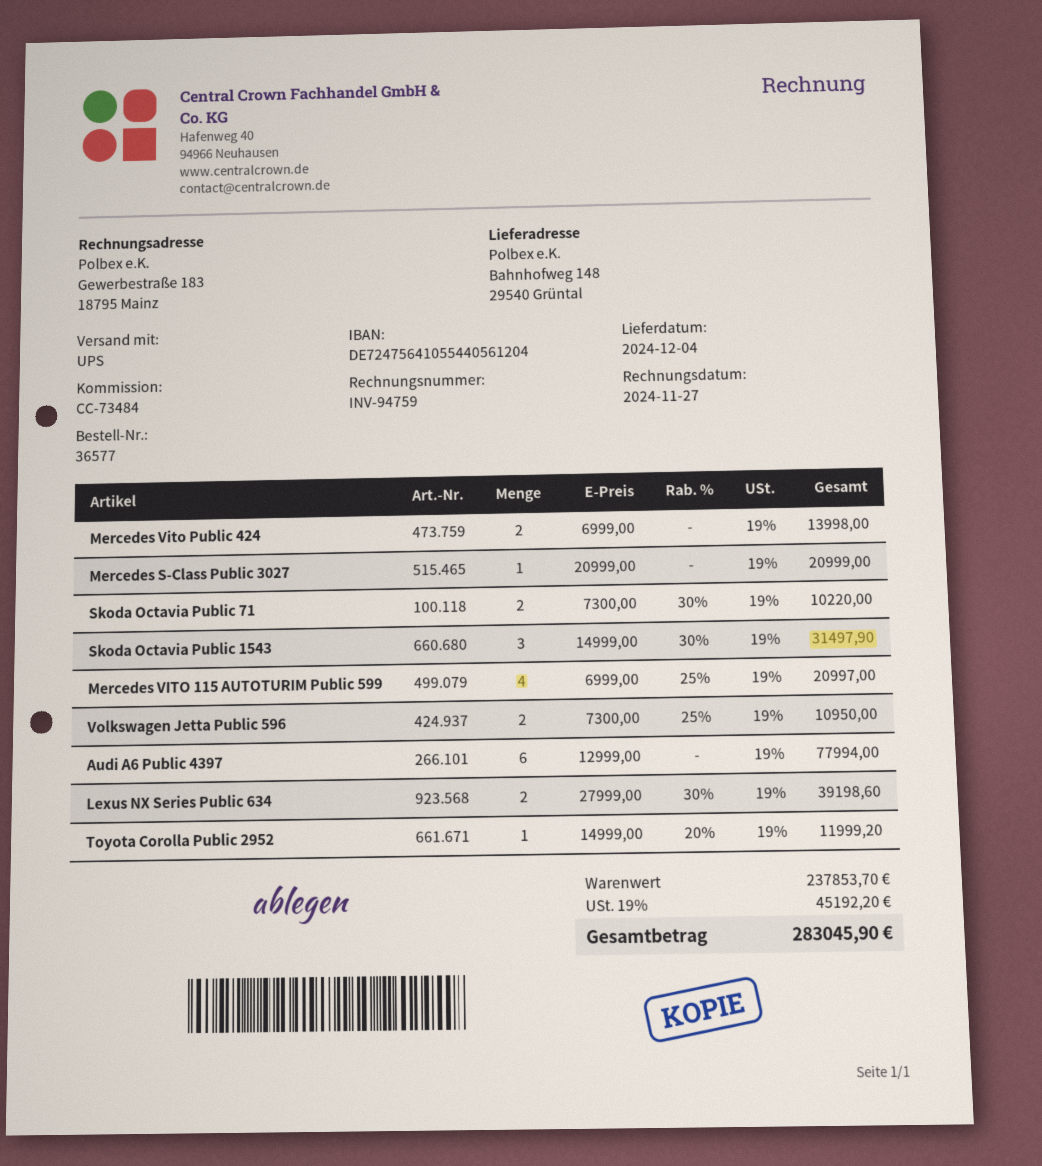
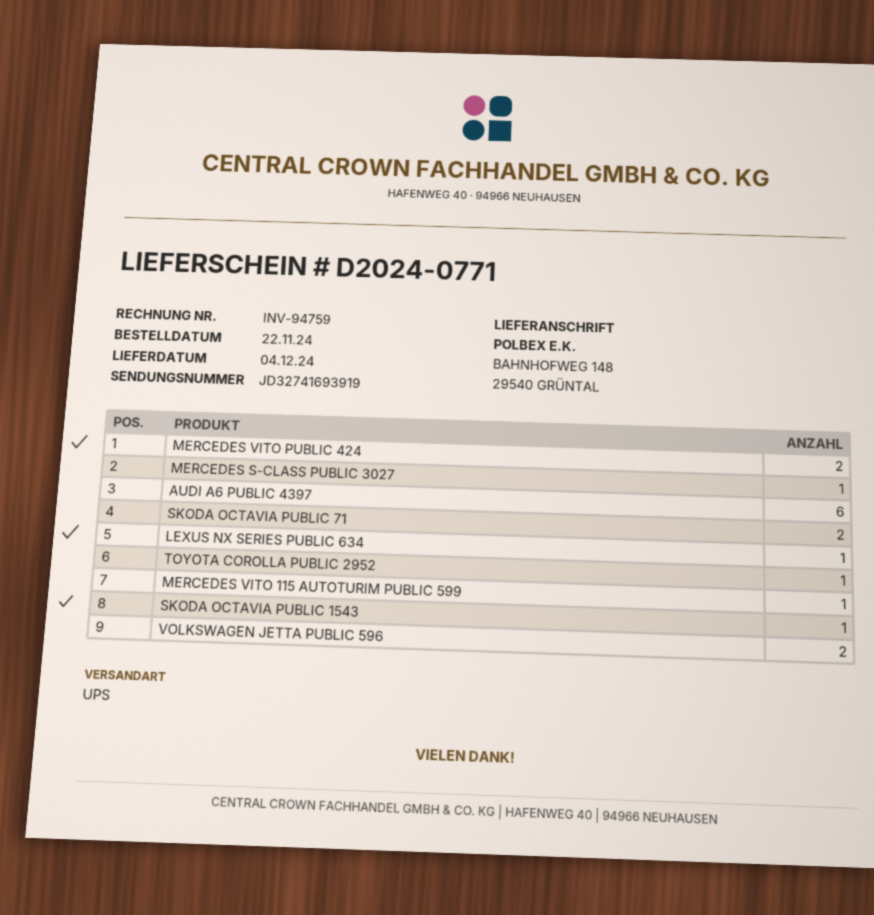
Skoda Octavia Public 1543: 3 -> 1
Mercedes VITO 115 AUTOTURIM Public 599: 4 -> 1
Lexus NX Series Public 634: 2 -> 1

